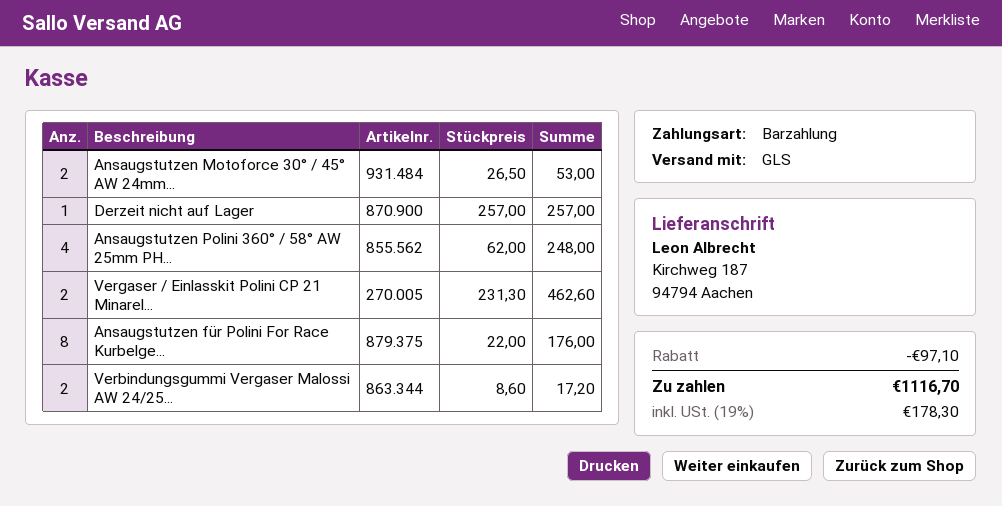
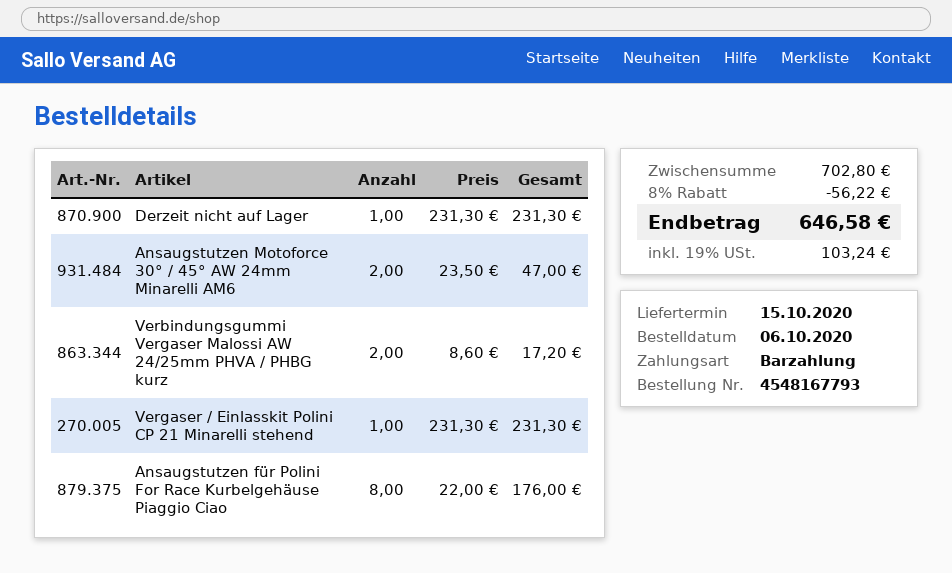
Ansaugstutzen Motoforce 30° / 45° AW 24mm...: 2 x 26.50 = 53.00 -> 2 x 23.50 = 47.00
Derzeit nicht auf Lager: 1 x 257.00 = 257.00 -> 1 x 231.30 = 231.30
Ansaugstutzen Polini 360° / 58° AW 25mm PH...: 4 x 62.00 = 248.00 -> none
Vergaser / Einlasskit Polini CP 21 Minarel...: 2 x 231.30 = 462.60 -> 1 x 231.30 = 231.30
discount: 97.10 -> 56.22
tax: 19% = 178.30 -> 19% = 103.24
total: 1116.70 -> 646.58

